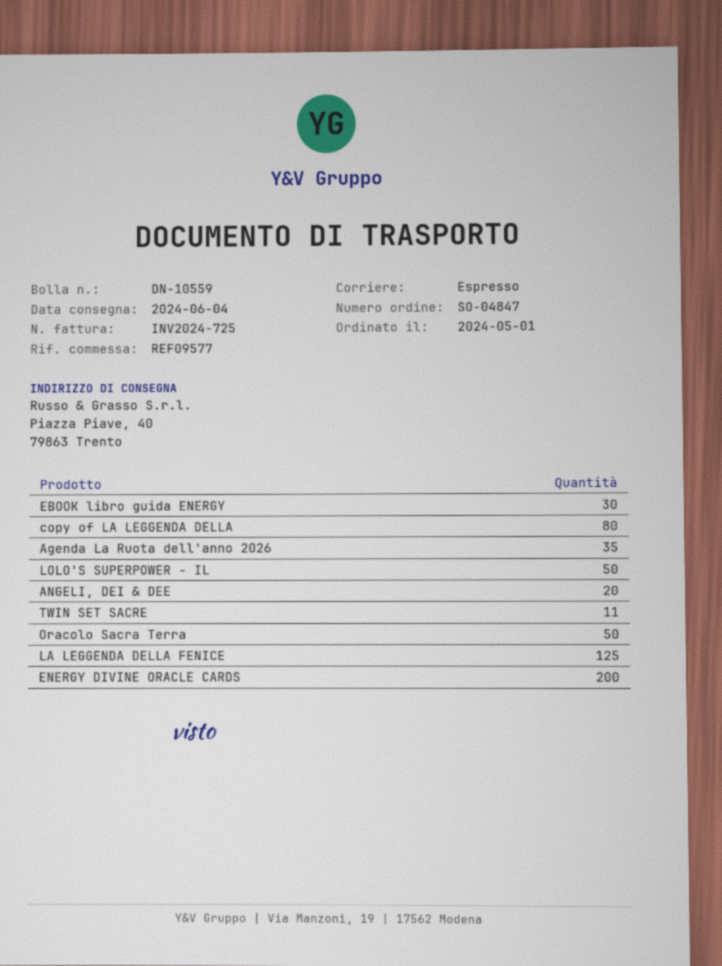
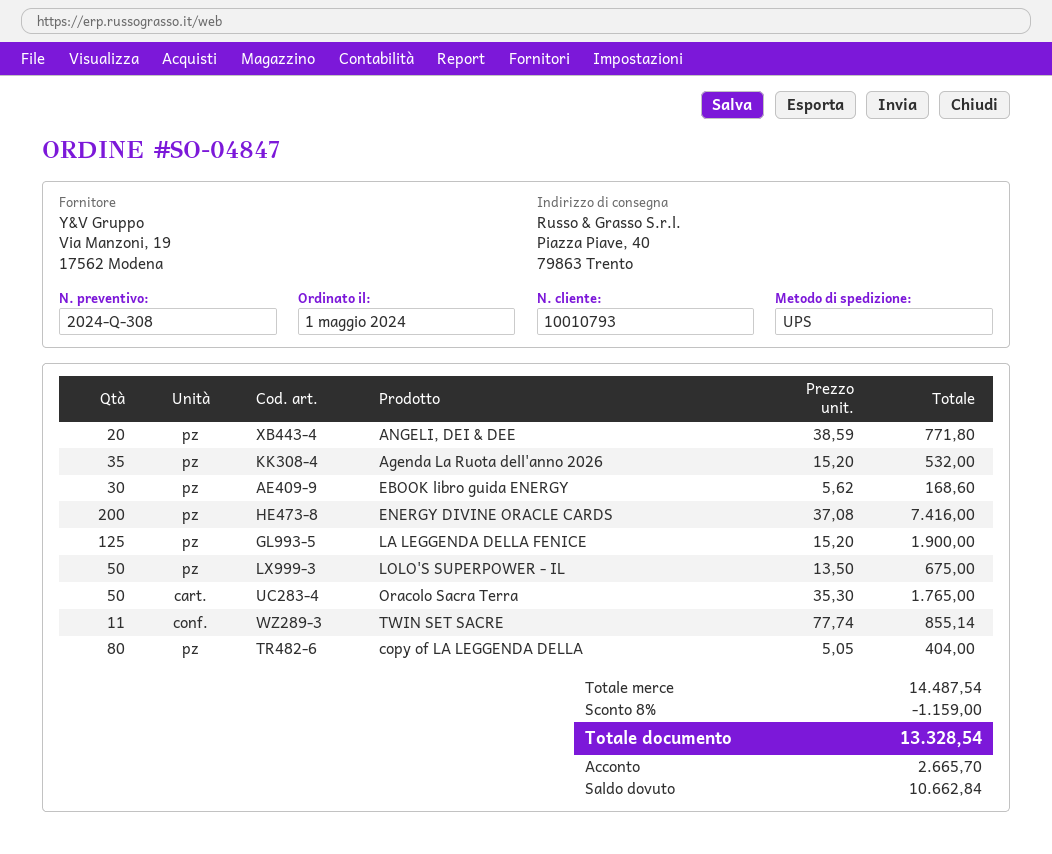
shipping method: express -> UPS

